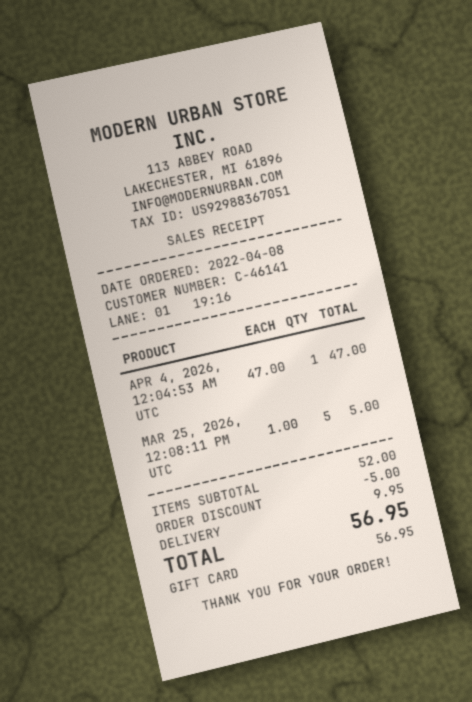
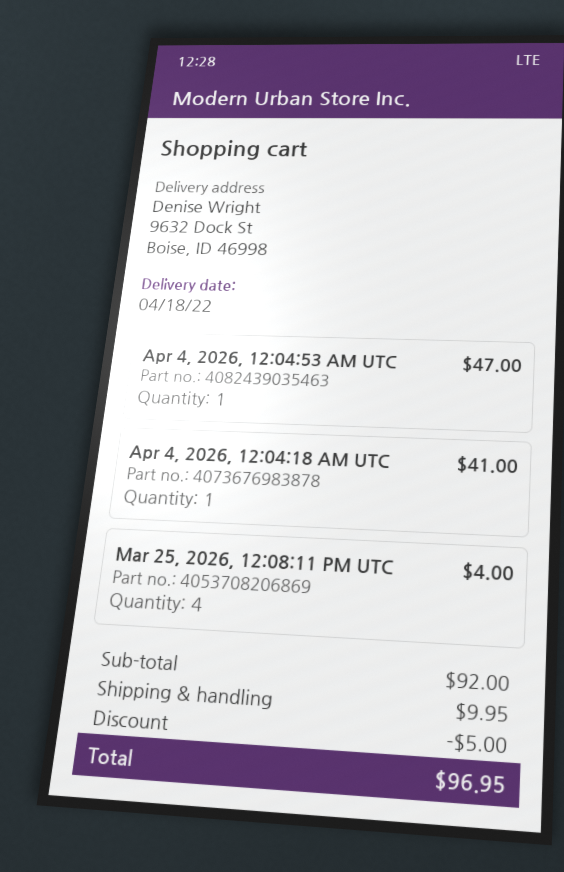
MAR 25, 2026, 12:08:11 PM UTC: 5 for 5.00 -> 4 for 4.00
Apr 4, 2026, 12:04:18 AM UTC: none -> 1 for 41.00
subtotal: 52.00 -> 92.00
total: 56.95 -> 96.95

